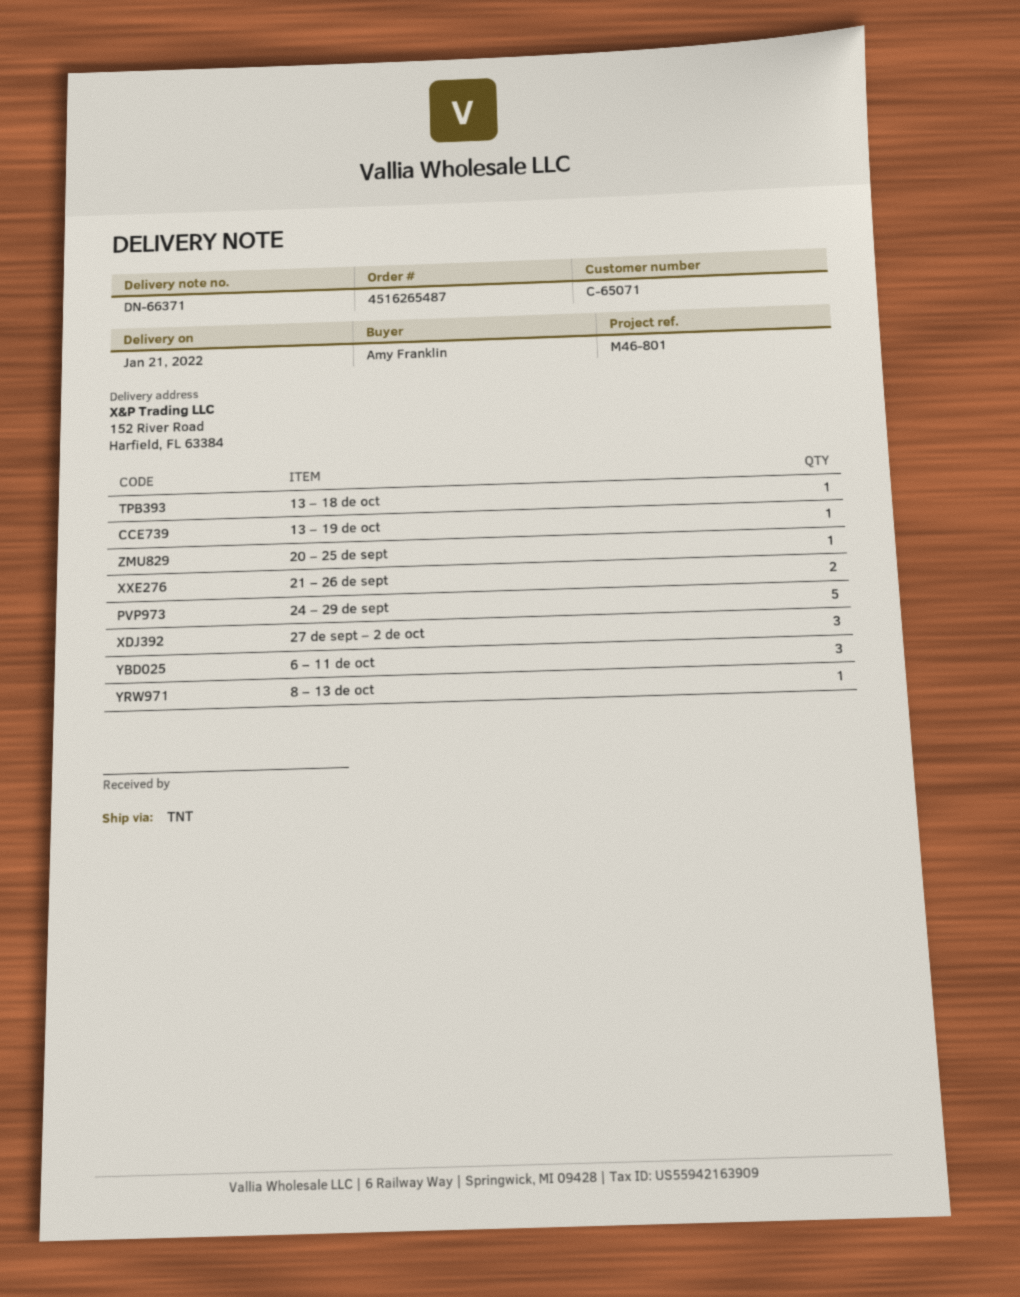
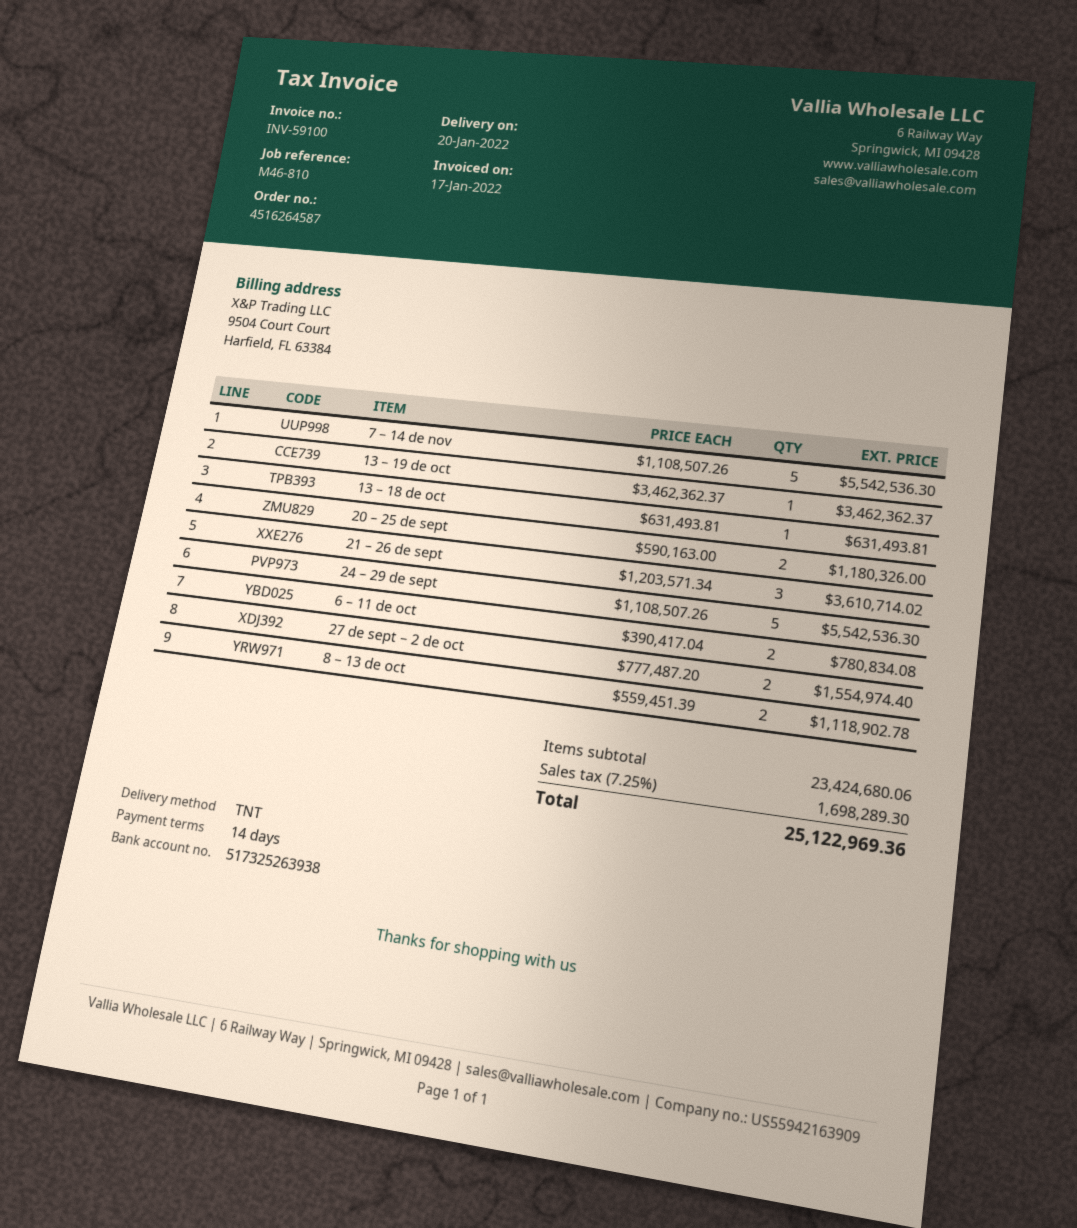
order number: 4516265487 -> 4516264587
delivery date: 2022-01-21 -> 2022-01-20
reference: M46-801 -> M46-810
20 – 25 de sept: 1 -> 2
21 – 26 de sept: 2 -> 3
27 de sept – 2 de oct: 3 -> 2
6 – 11 de oct: 3 -> 2
8 – 13 de oct: 1 -> 2
7 – 14 de nov: none -> 5

